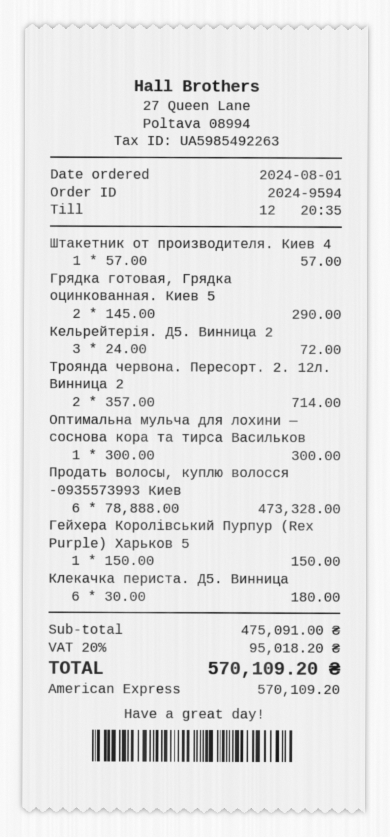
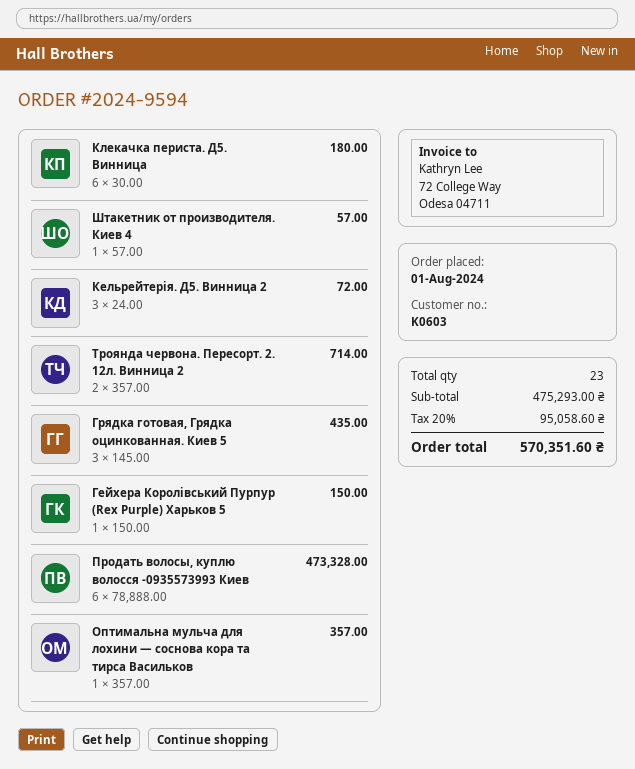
Грядка готовая, Грядка оцинкованная. Киев 5: 2 x 145.00 = 290.00 -> 3 x 145.00 = 435.00
Оптимальна мульча для лохини — соснова кора та тирса Васильков: 1 x 300.00 = 300.00 -> 1 x 357.00 = 357.00
subtotal: 475091.00 -> 475293.00
tax: 20% = 95018.20 -> 20% = 95058.60
total: 570109.20 -> 570351.60

